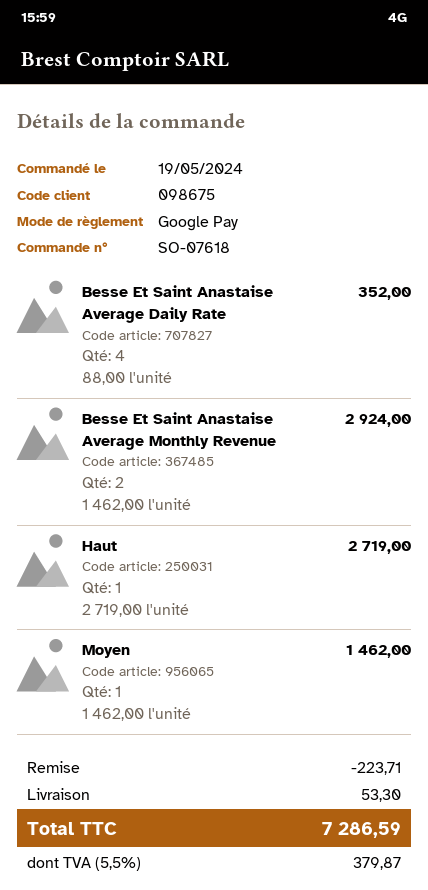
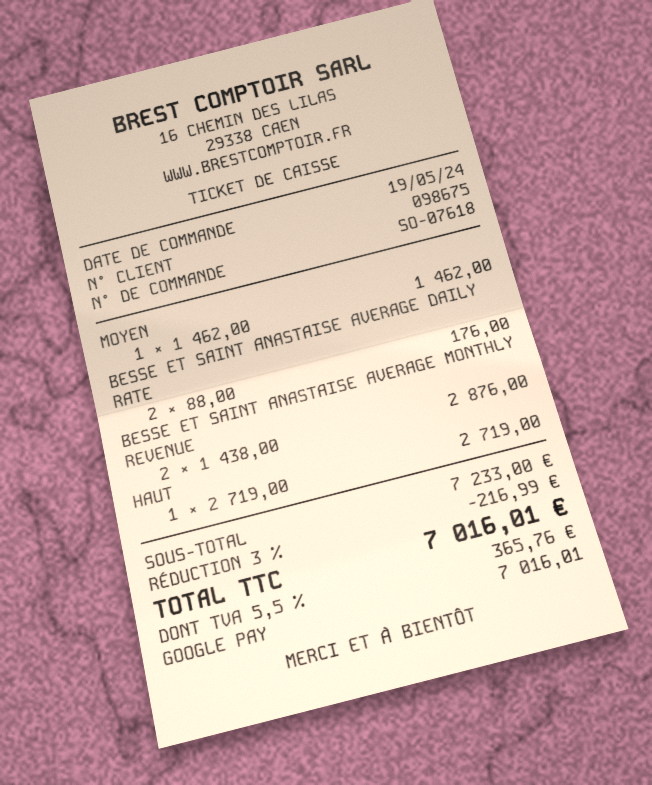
Besse Et Saint Anastaise Average Daily Rate: 4 x 88.00 = 352.00 -> 2 x 88.00 = 176.00
Besse Et Saint Anastaise Average Monthly Revenue: 2 x 1462.00 = 2924.00 -> 2 x 1438.00 = 2876.00
discount: 223.71 -> 216.99
shipping: 53.30 -> none
tax: 5.5% = 379.87 -> 5.5% = 365.76
total: 7286.59 -> 7016.01

